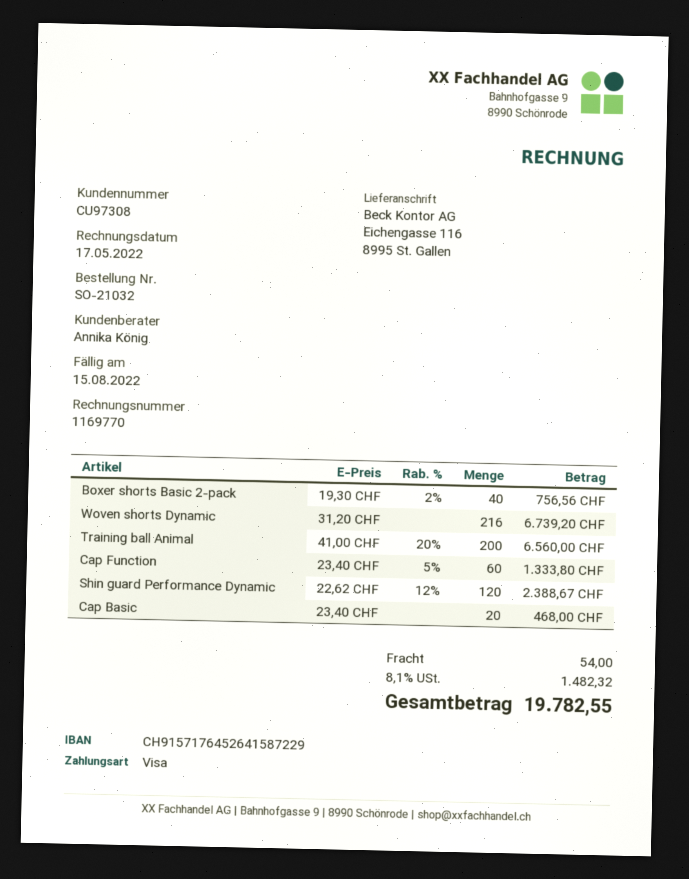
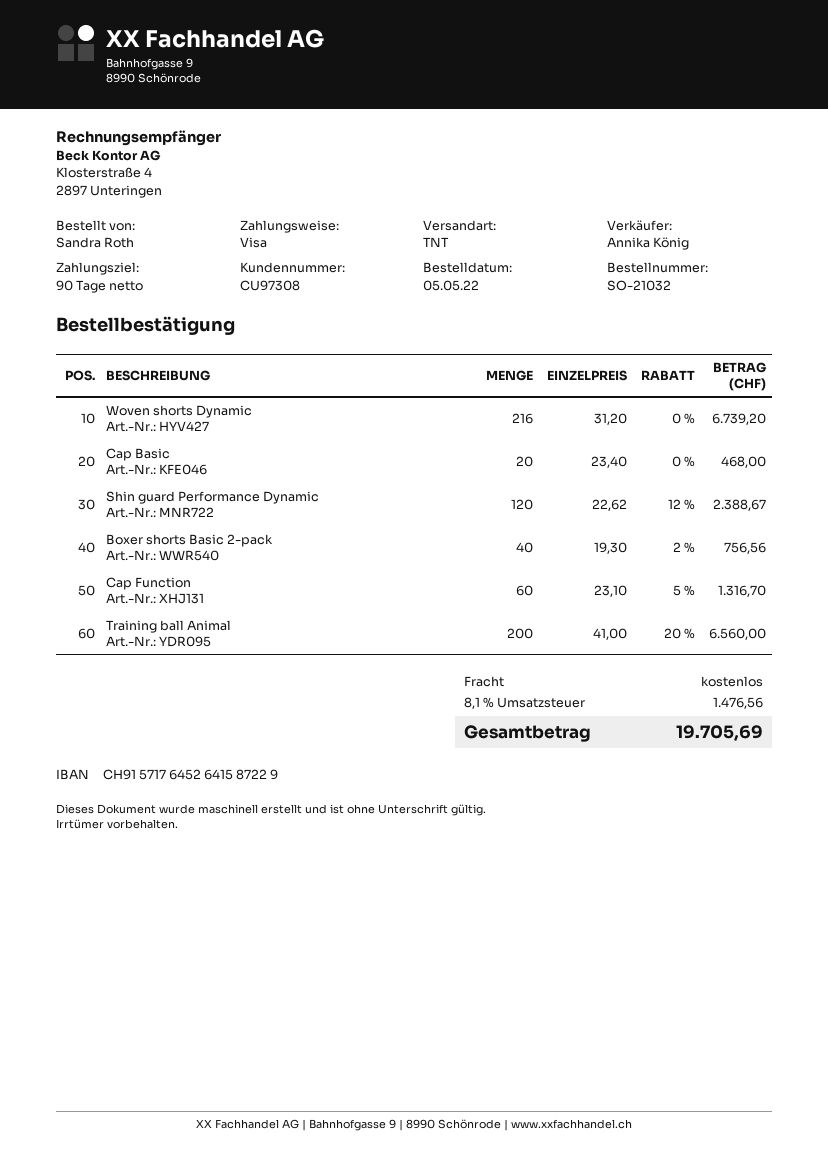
Cap Function: 60 x 23.40 - 5% = 1333.80 -> 60 x 23.10 - 5% = 1316.70
shipping: 54.00 -> 0.00
tax: 8.1% = 1482.32 -> 8.1% = 1476.56
total: 19782.55 -> 19705.69

